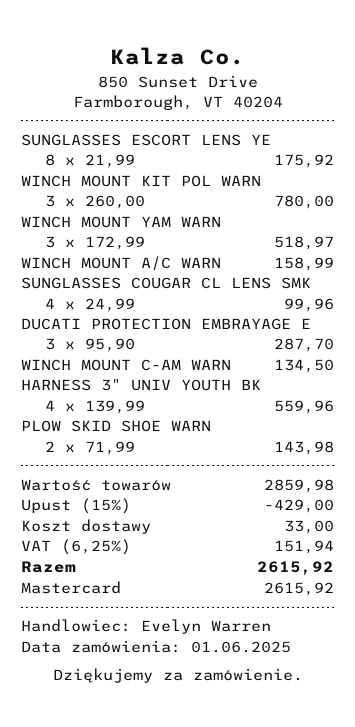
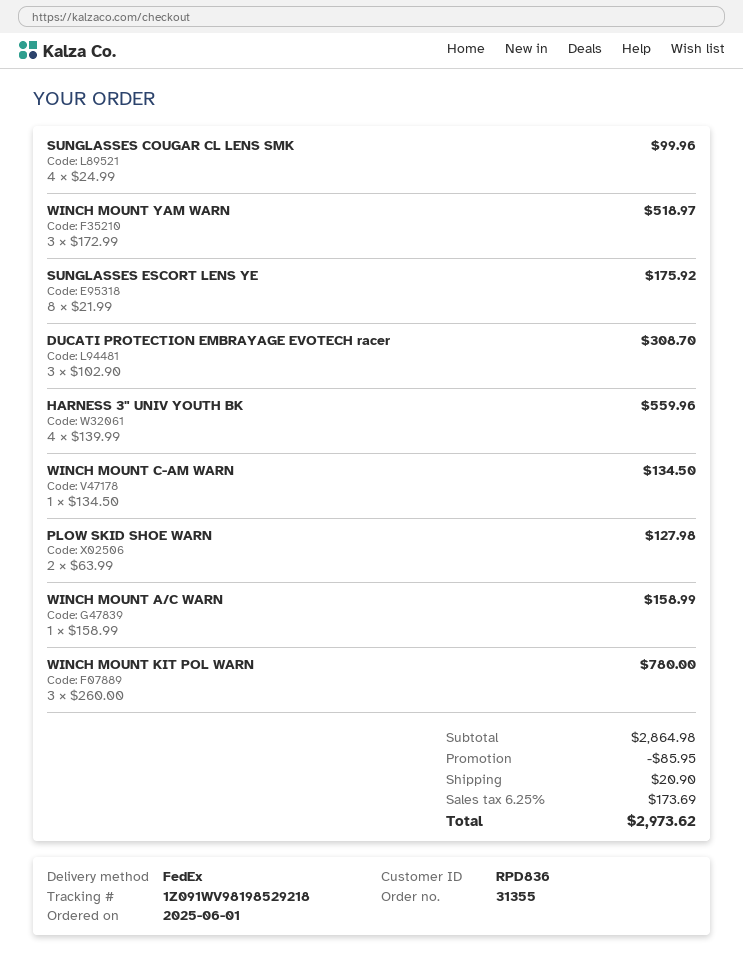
DUCATI PROTECTION EMBRAYAGE E: 3 x 95.90 = 287.70 -> 3 x 102.90 = 308.70
PLOW SKID SHOE WARN: 2 x 71.99 = 143.98 -> 2 x 63.99 = 127.98
subtotal: 2859.98 -> 2864.98
discount: 429.00 -> 85.95
shipping: 33.00 -> 20.90
tax: 6.25% = 151.94 -> 6.25% = 173.69
total: 2615.92 -> 2973.62

